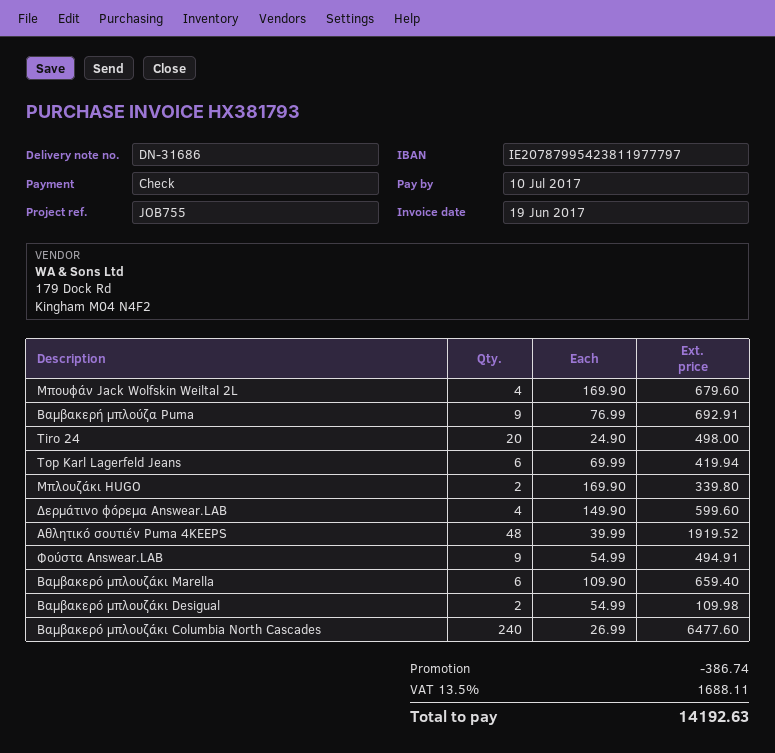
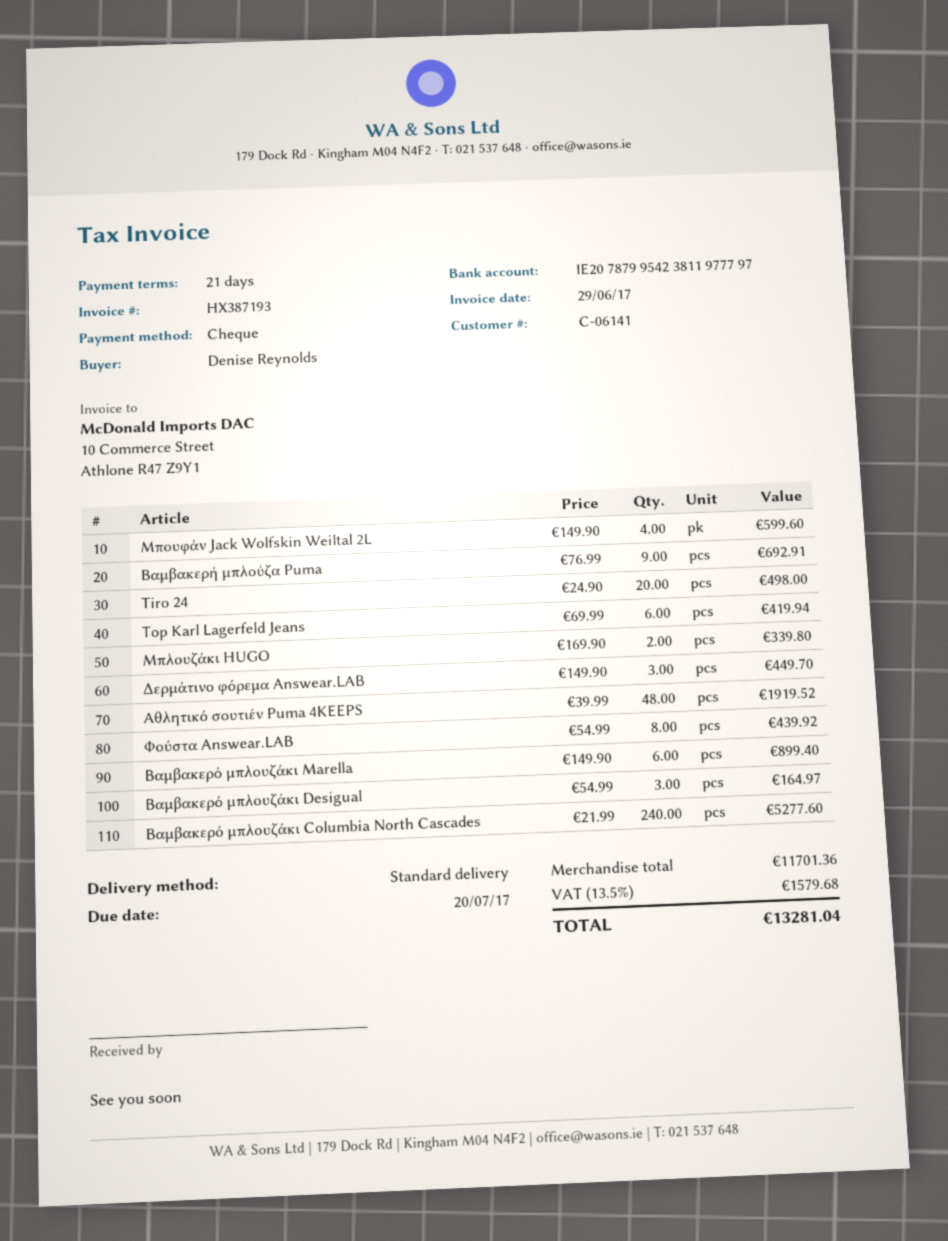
invoice number: HX381793 -> HX387193
invoice date: 2017-06-19 -> 2017-06-29
due date: 2017-07-10 -> 2017-07-20
Μπουφάν Jack Wolfskin Weiltal 2L: 4 x 169.90 = 679.60 -> 4 x 149.90 = 599.60
Δερμάτινο φόρεμα Answear.LAB: 4 x 149.90 = 599.60 -> 3 x 149.90 = 449.70
Φούστα Answear.LAB: 9 x 54.99 = 494.91 -> 8 x 54.99 = 439.92
Βαμβακερό μπλουζάκι Marella: 6 x 109.90 = 659.40 -> 6 x 149.90 = 899.40
Βαμβακερό μπλουζάκι Desigual: 2 x 54.99 = 109.98 -> 3 x 54.99 = 164.97
Βαμβακερό μπλουζάκι Columbia North Cascades: 240 x 26.99 = 6477.60 -> 240 x 21.99 = 5277.60
discount: 386.74 -> none
tax: 13.5% = 1688.11 -> 13.5% = 1579.68
total: 14192.63 -> 13281.04

